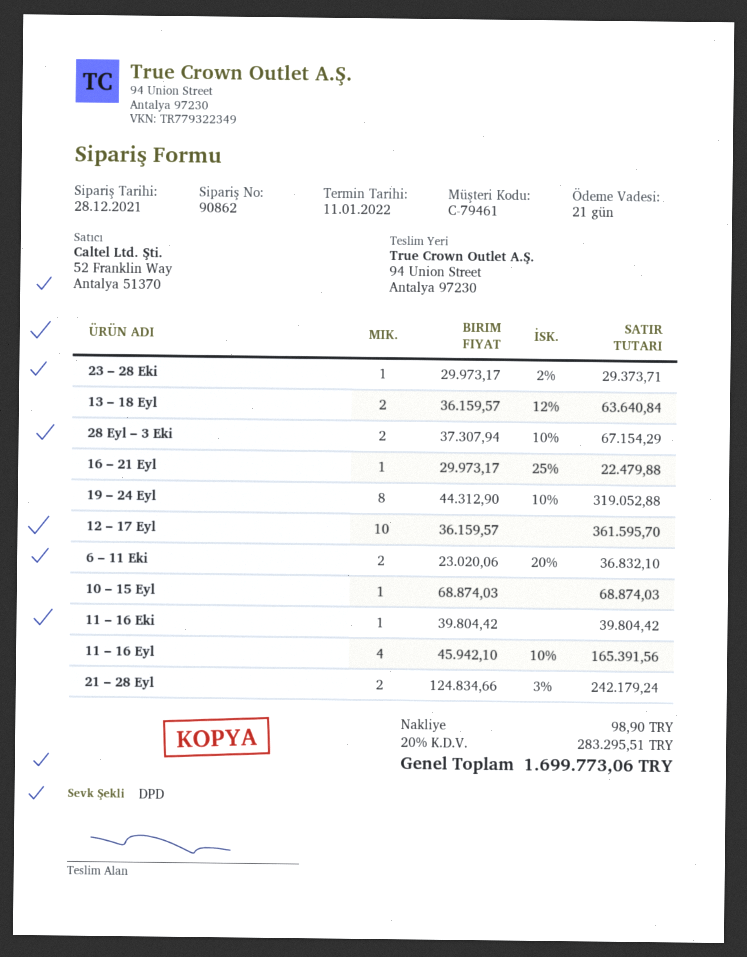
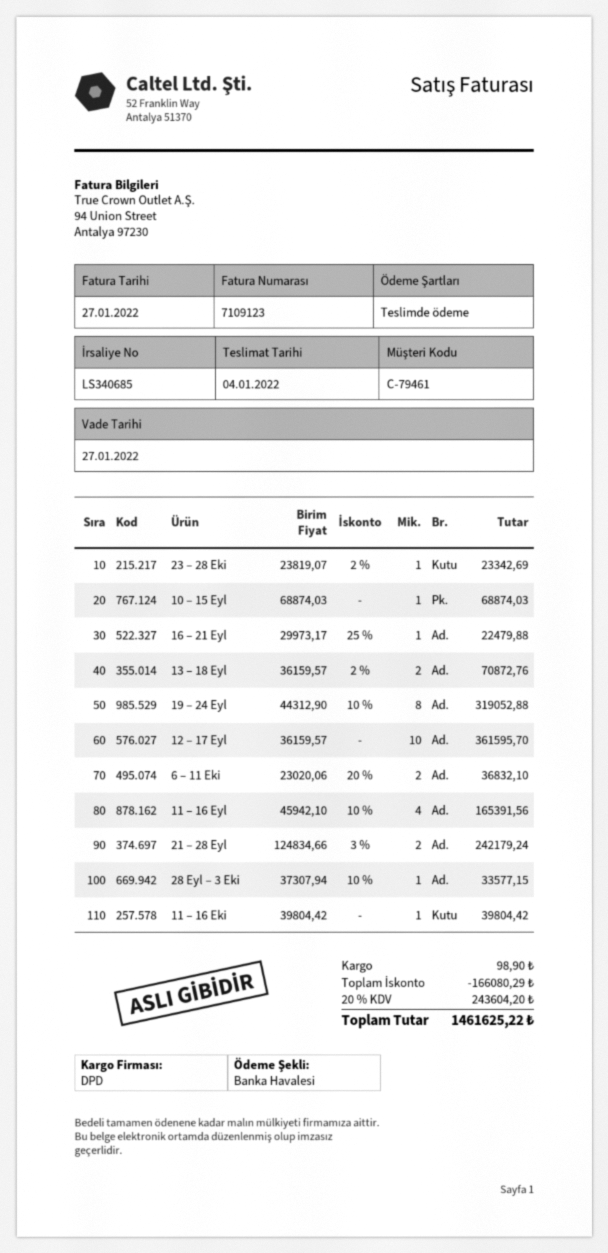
delivery date: 2022-01-11 -> 2022-01-04
payment terms: 21 days -> on receipt
23 – 28 Eki: 1 x 29973.17 - 2% = 29373.71 -> 1 x 23819.07 - 2% = 23342.69
13 – 18 Eyl: 2 x 36159.57 - 12% = 63640.84 -> 2 x 36159.57 - 2% = 70872.76
28 Eyl – 3 Eki: 2 x 37307.94 - 10% = 67154.29 -> 1 x 37307.94 - 10% = 33577.15
discount: none -> 166080.29
tax: 20% = 283295.51 -> 20% = 243604.20
total: 1699773.06 -> 1461625.22

